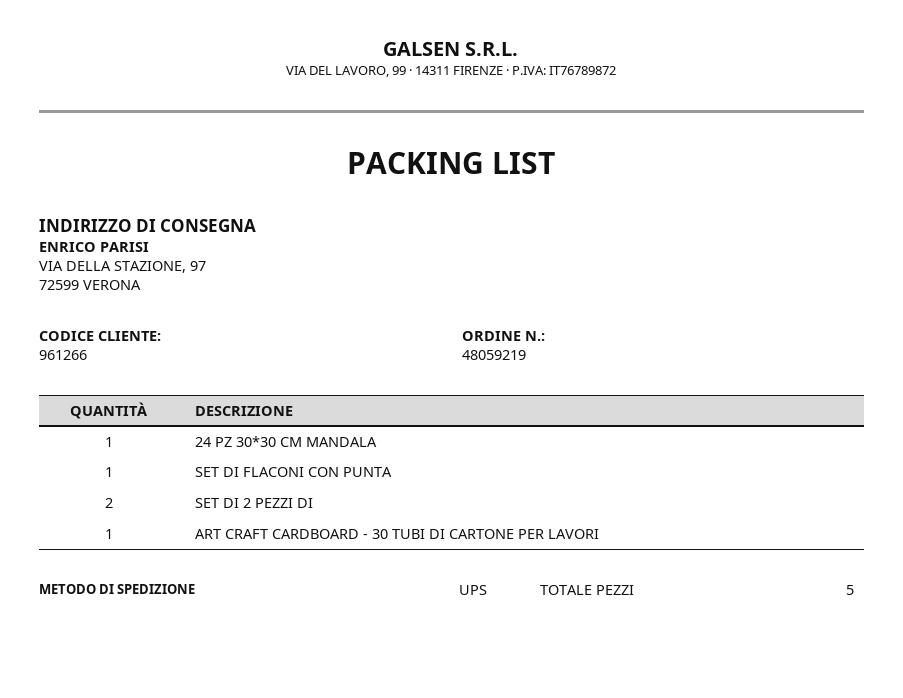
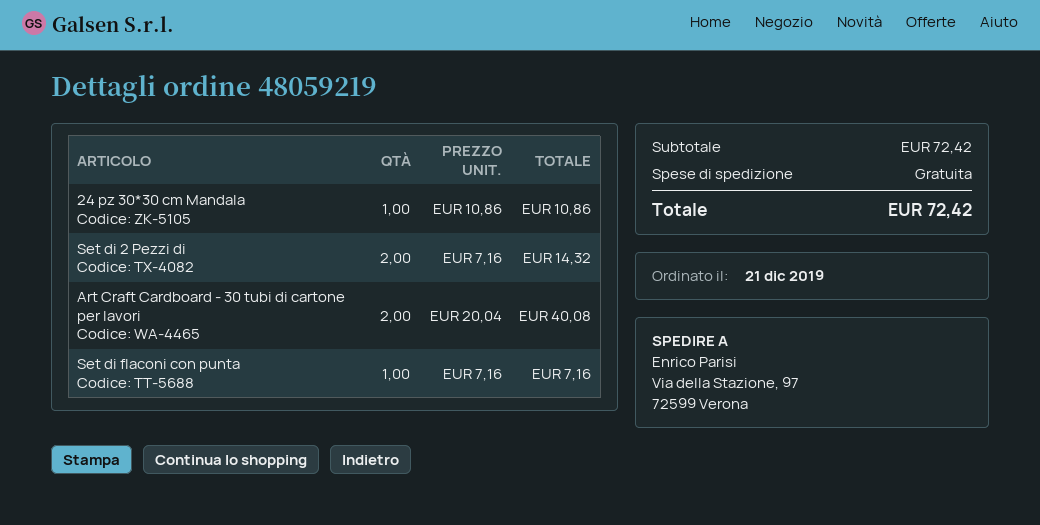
ART CRAFT CARDBOARD - 30 TUBI DI CARTONE PER LAVORI: 1 -> 2

